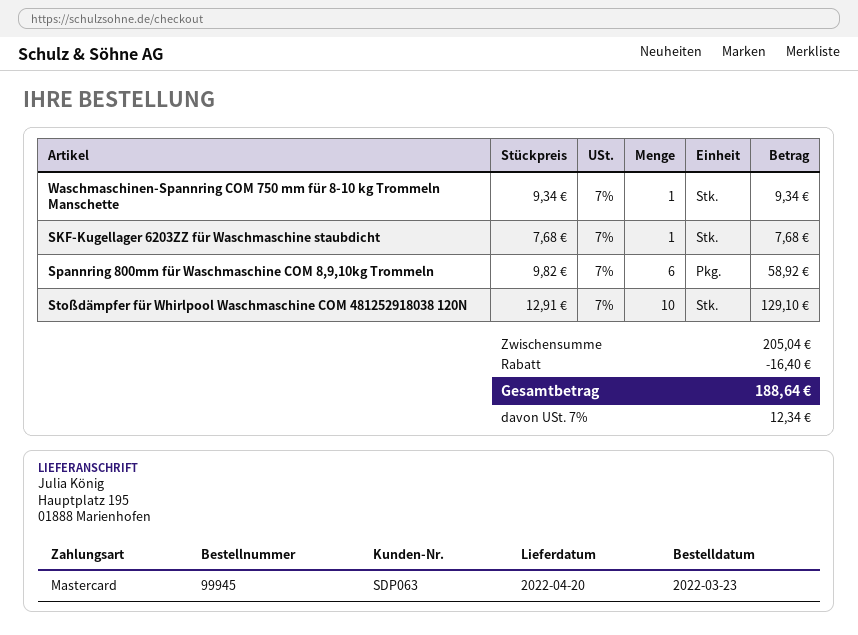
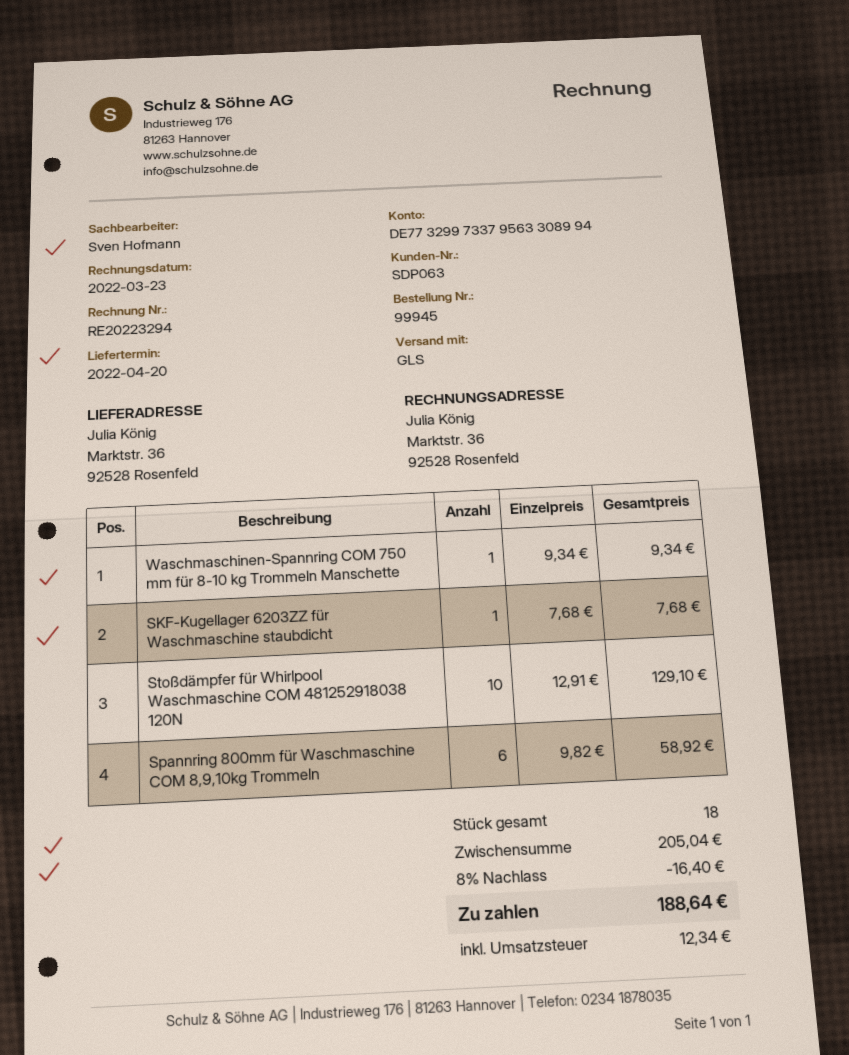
ship to: Hauptplatz 195, 01888 Marienhofen -> Marktstr. 36, 92528 Rosenfeld

